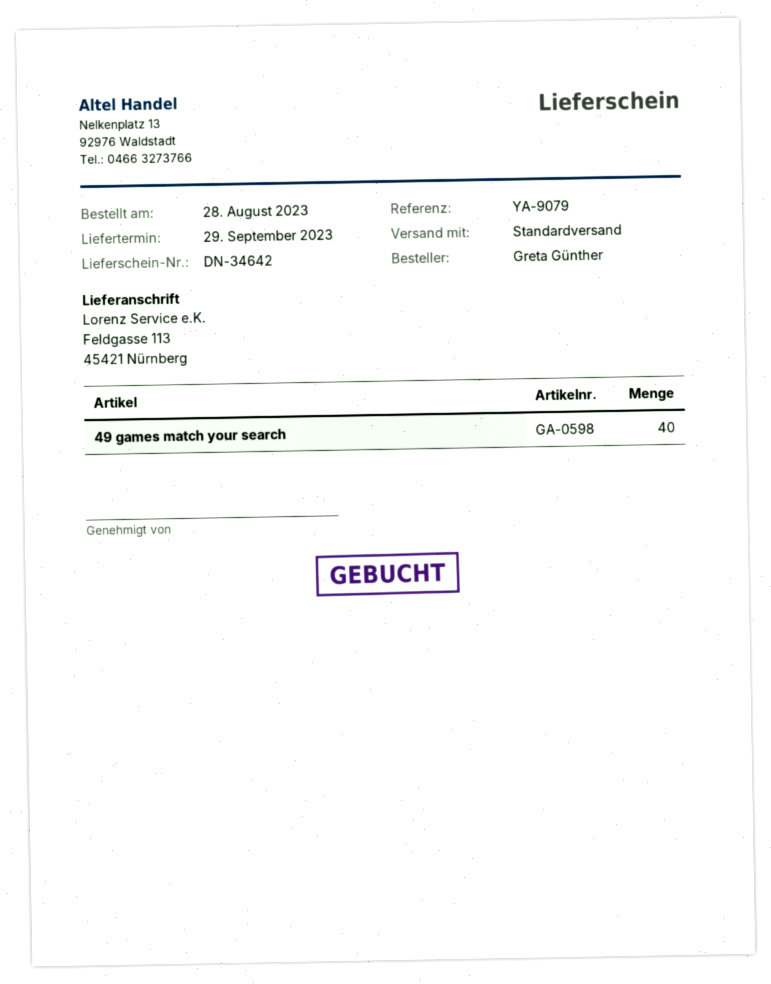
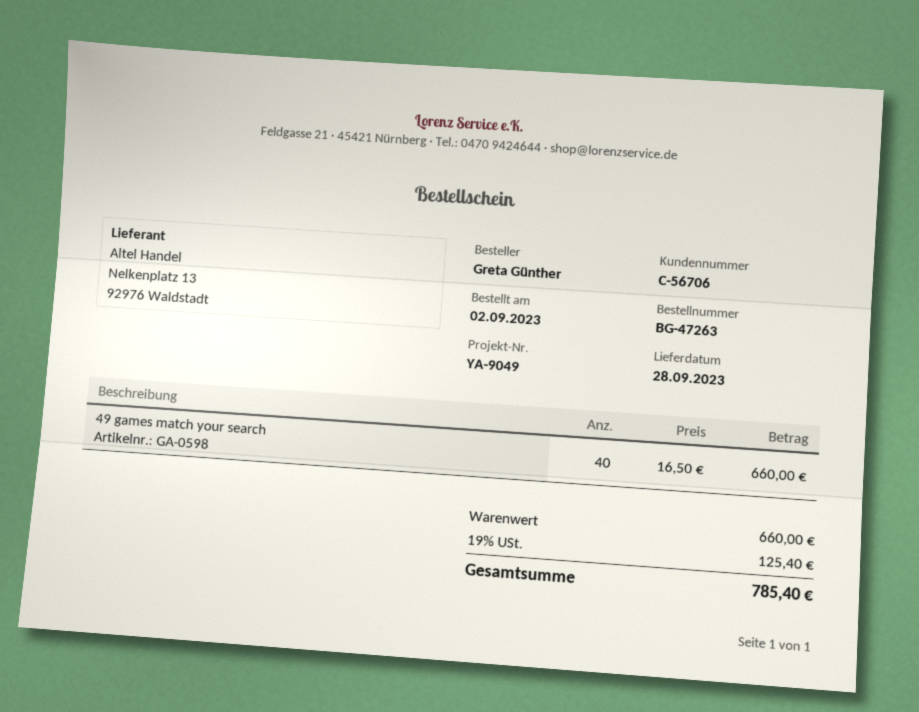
order date: 2023-08-28 -> 2023-09-02
delivery date: 2023-09-29 -> 2023-09-28
reference: YA-9079 -> YA-9049

